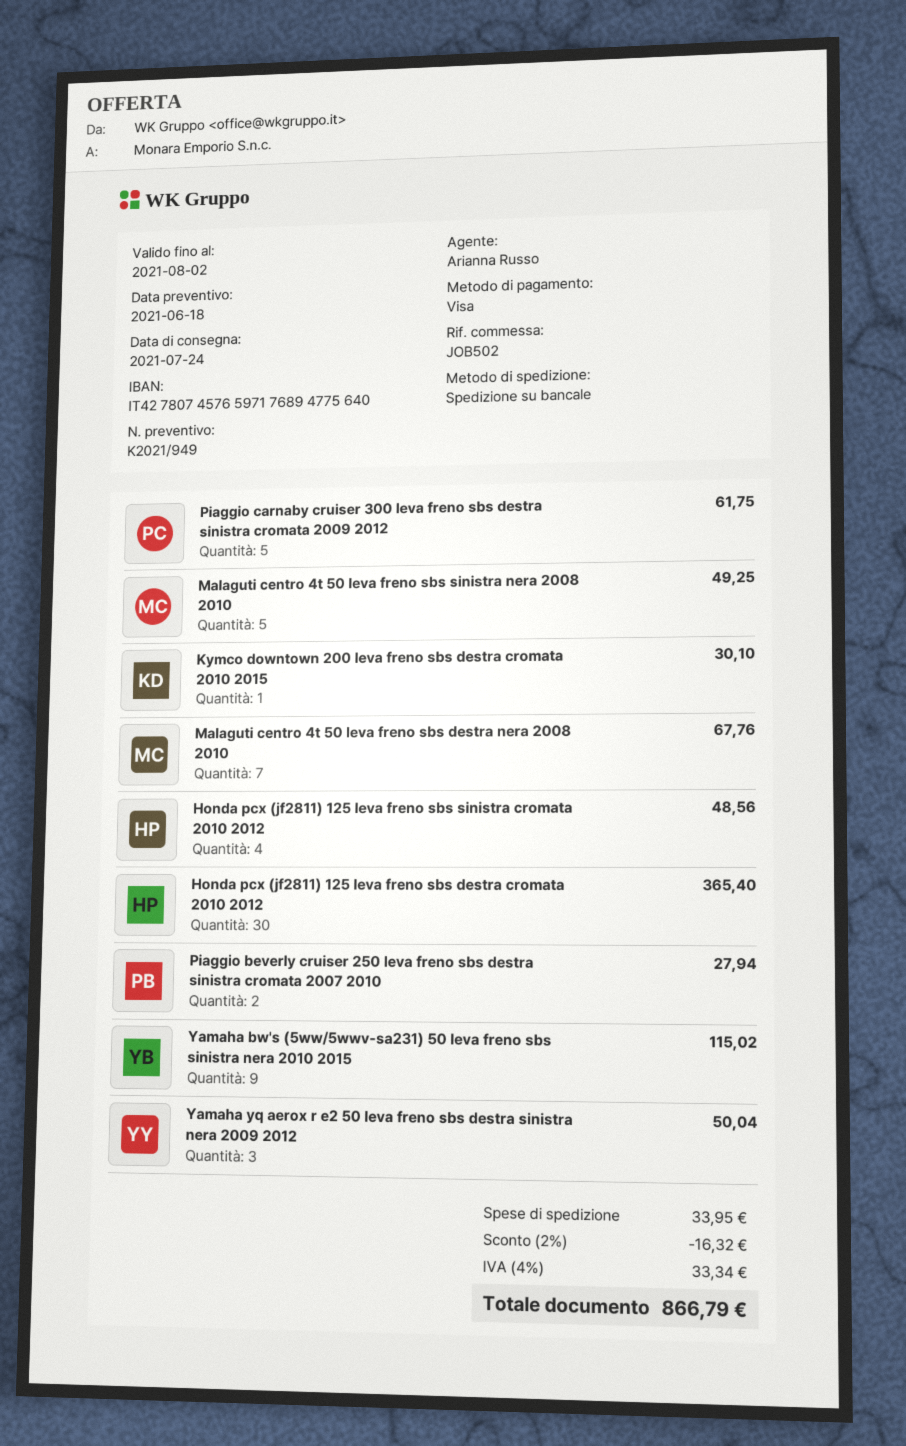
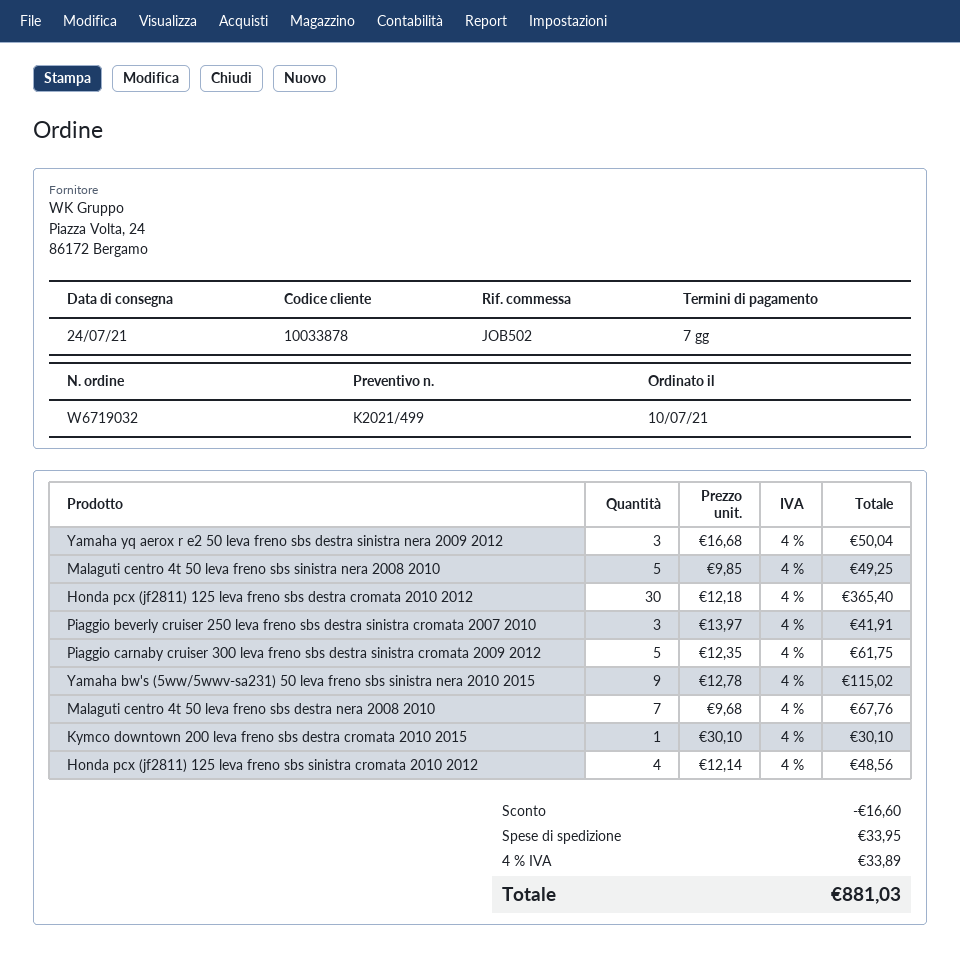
quote number: K2021/949 -> K2021/499
Piaggio beverly cruiser 250 leva freno sbs destra sinistra cromata 2007 2010: 2 for 27.94 -> 3 for 41.91
discount: 16.32 -> 16.60
tax: 4% = 33.34 -> 4% = 33.89
total: 866.79 -> 881.03

